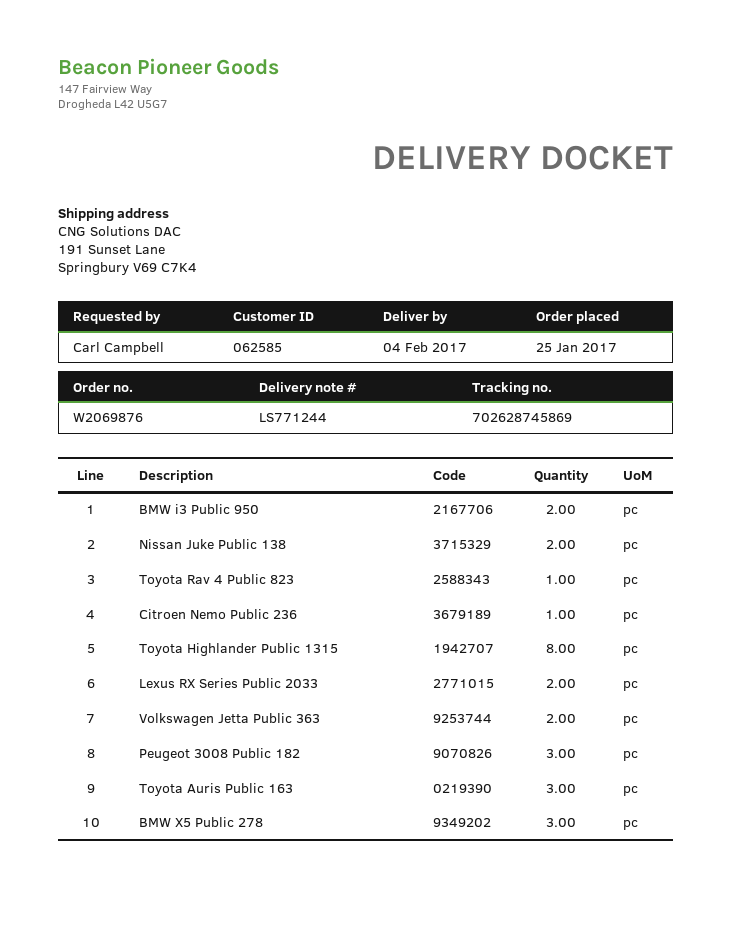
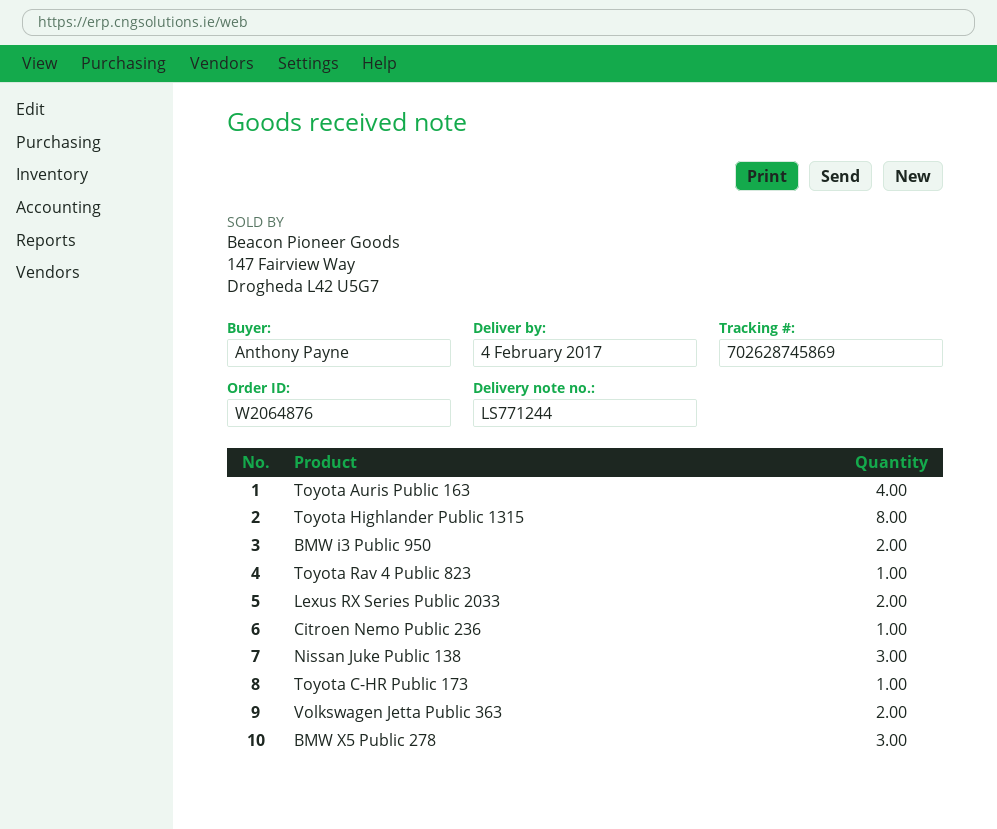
order number: W2069876 -> W2064876
ordered by: Carl Campbell -> Anthony Payne
Nissan Juke Public 138: 2 -> 3
Peugeot 3008 Public 182: 3 -> none
Toyota Auris Public 163: 3 -> 4
Toyota C-HR Public 173: none -> 1

